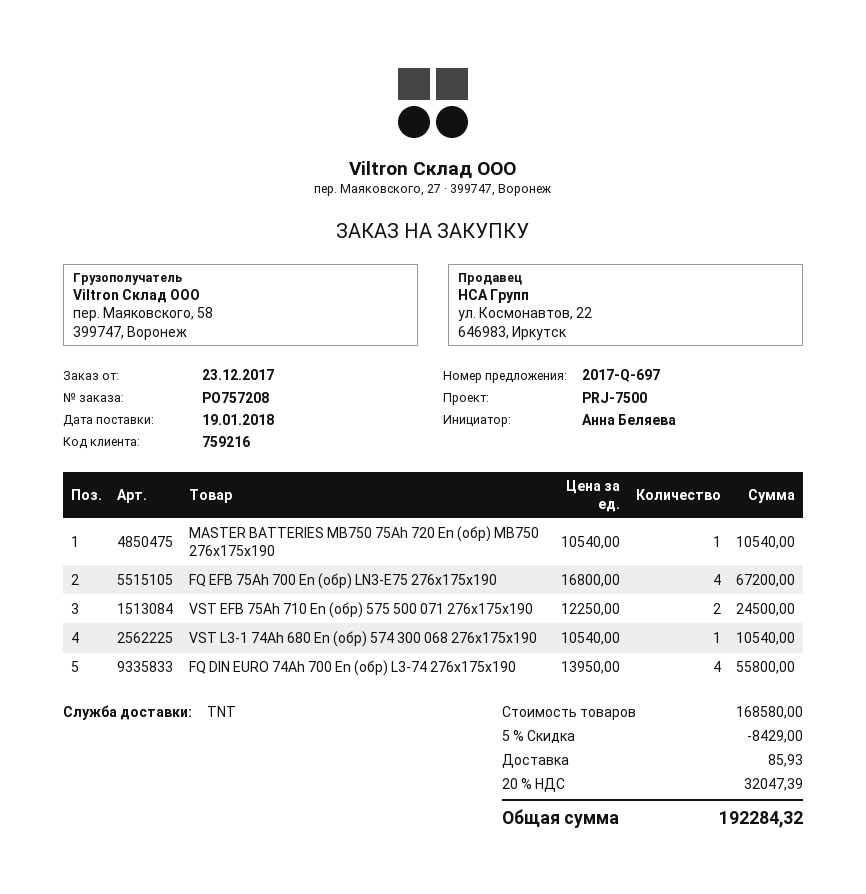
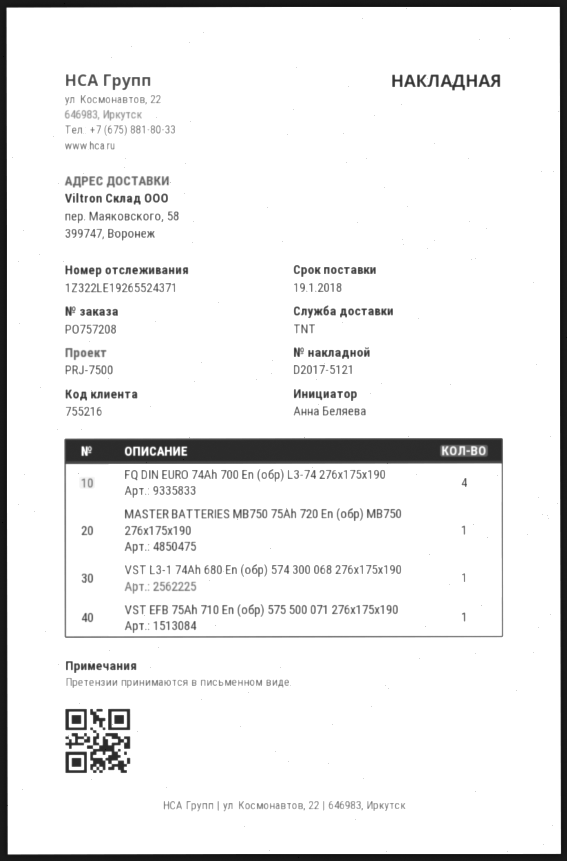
customer number: 759216 -> 755216
FQ EFB 75Ah 700 En (обр) LN3‑E75 276x175x190: 4 -> none
VST EFB 75Ah 710 En (обр) 575 500 071 276x175x190: 2 -> 1

